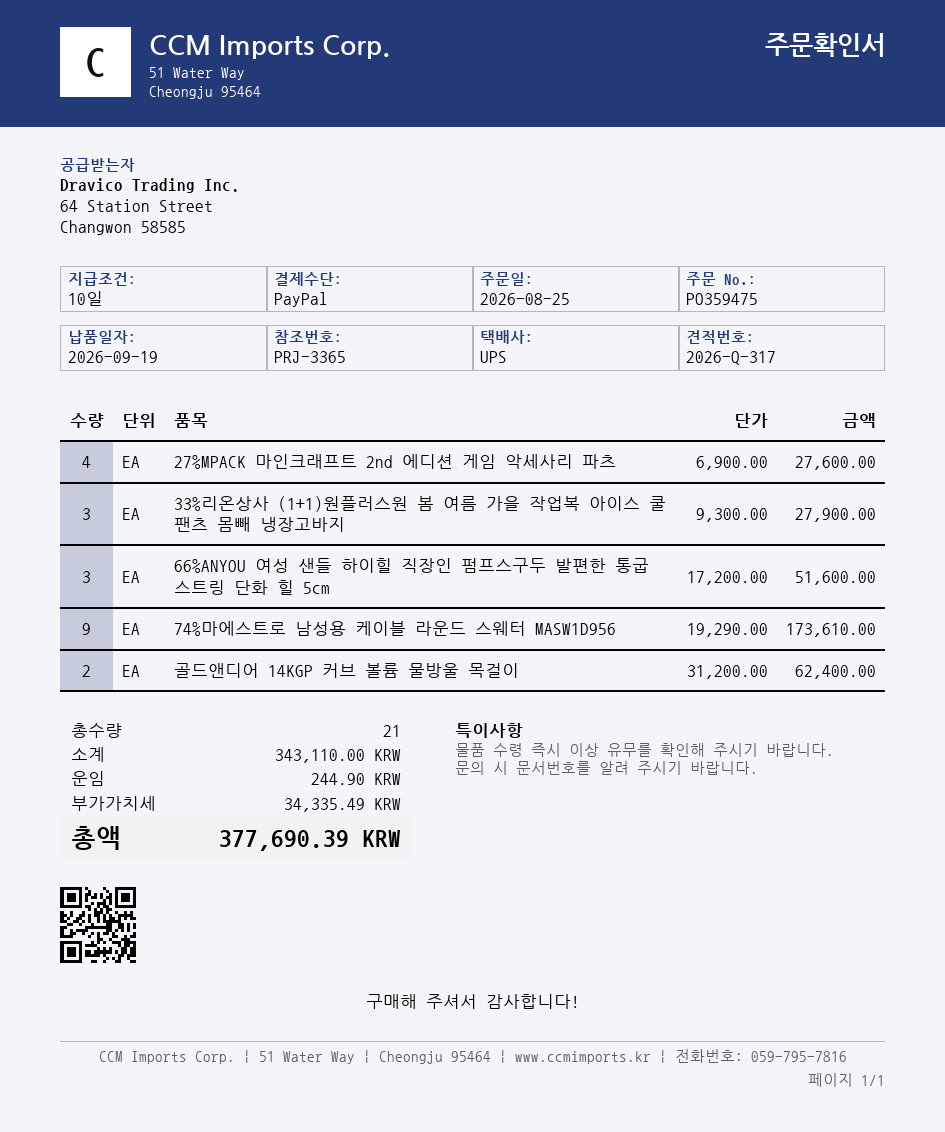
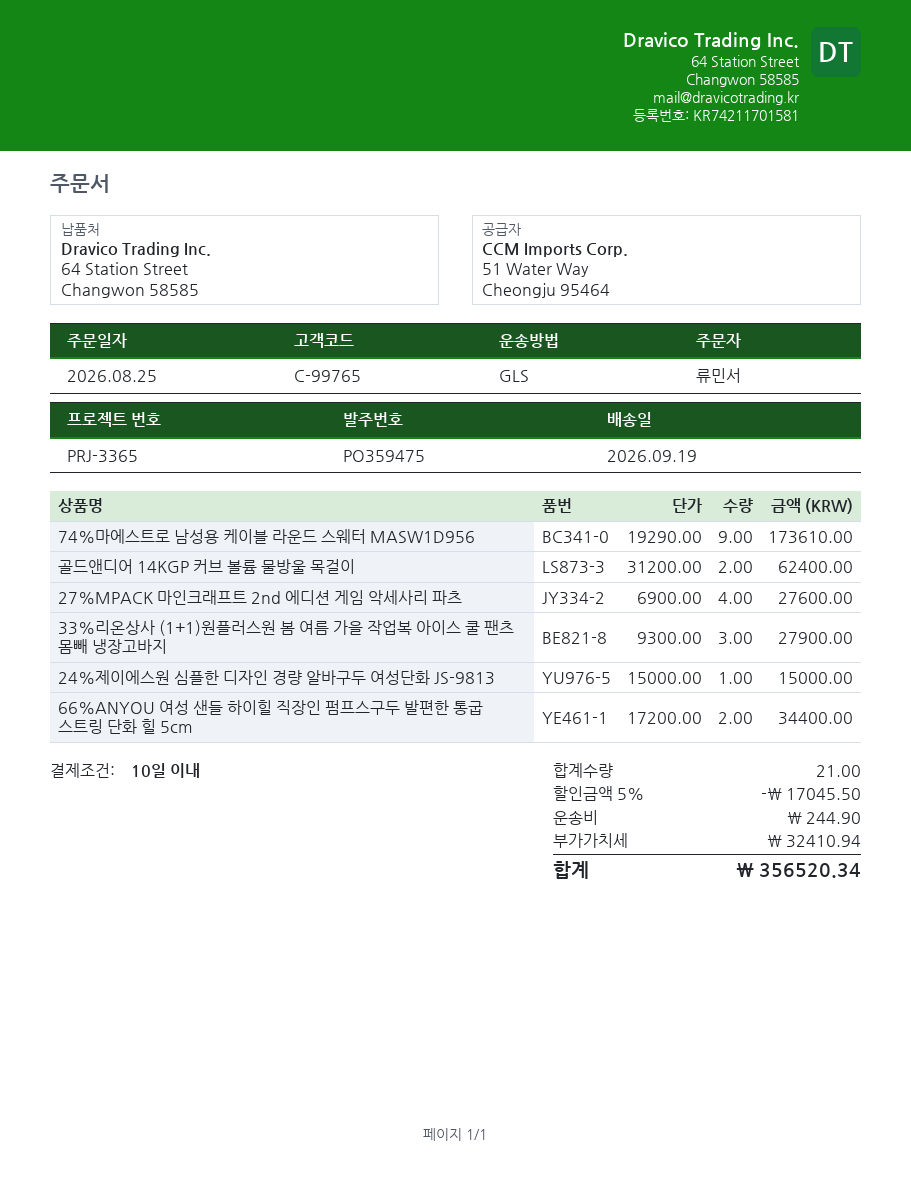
shipping method: UPS -> GLS
66%ANYOU 여성 샌들 하이힐 직장인 펌프스구두 발편한 통굽 스트링 단화 힐 5cm: 3 x 17200.00 = 51600.00 -> 2 x 17200.00 = 34400.00
24%제이에스원 심플한 디자인 경량 알바구두 여성단화 JS-9813: none -> 1 x 15000.00 = 15000.00
discount: none -> 5% = 17045.50
tax: 34335.49 -> 32410.94
total: 377690.39 -> 356520.34

